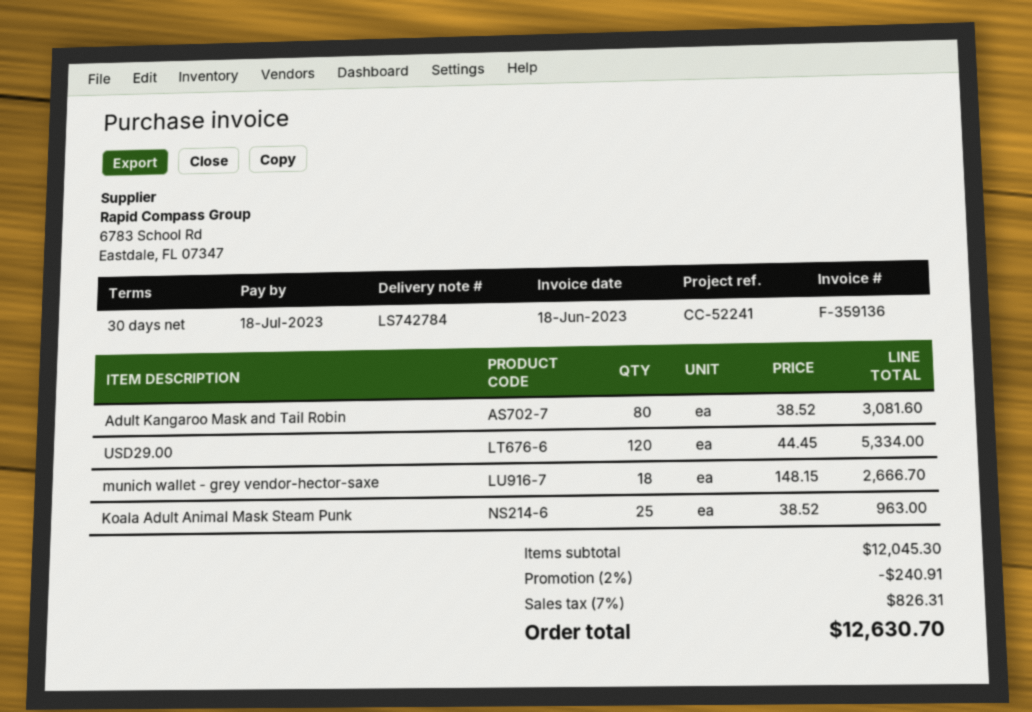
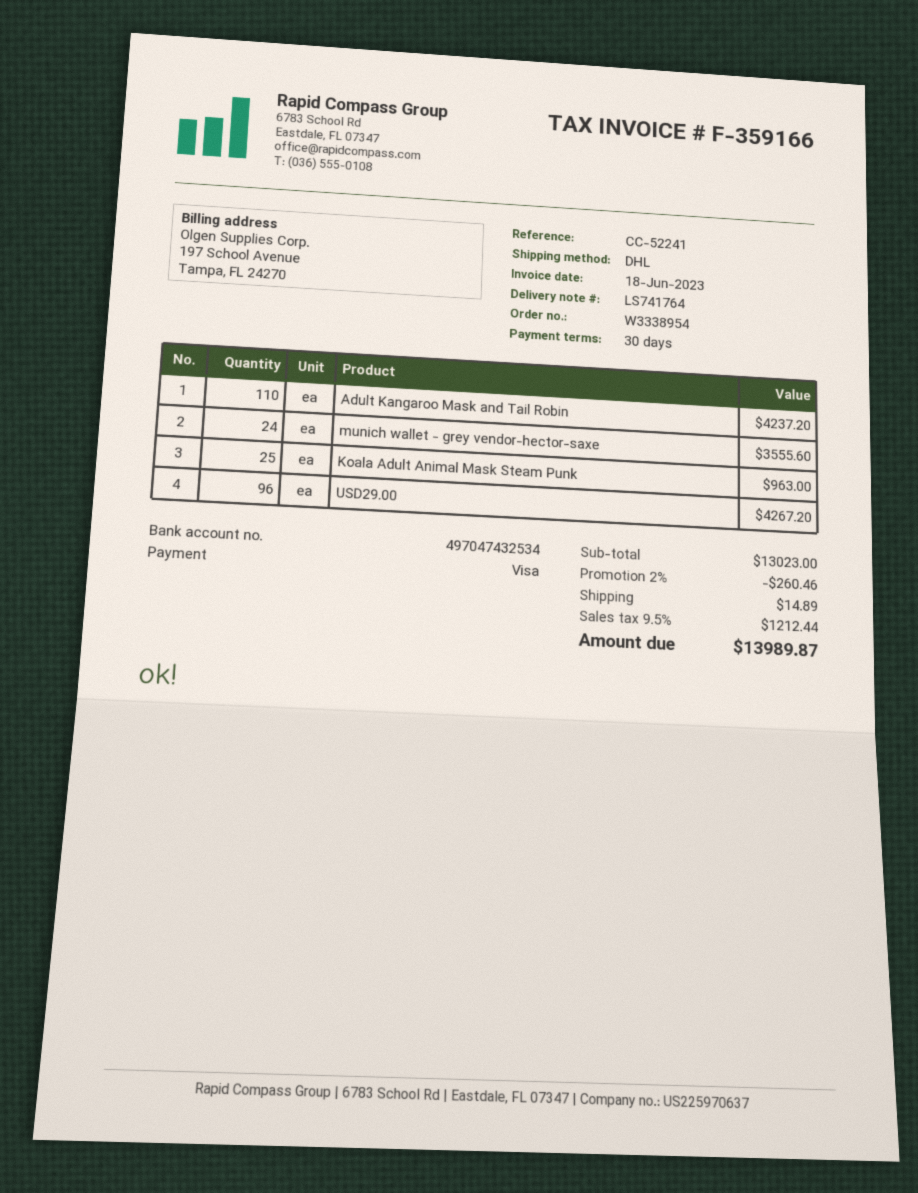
delivery note number: LS742784 -> LS741764
invoice number: F-359136 -> F-359166
Adult Kangaroo Mask and Tail Robin: 80 for 3081.60 -> 110 for 4237.20
USD29.00: 120 for 5334.00 -> 96 for 4267.20
munich wallet - grey vendor-hector-saxe: 18 for 2666.70 -> 24 for 3555.60
subtotal: 12045.30 -> 13023.00
discount: 2% = 240.91 -> 2% = 260.46
shipping: none -> 14.89
tax: 7% = 826.31 -> 9.5% = 1212.44
total: 12630.70 -> 13989.87

